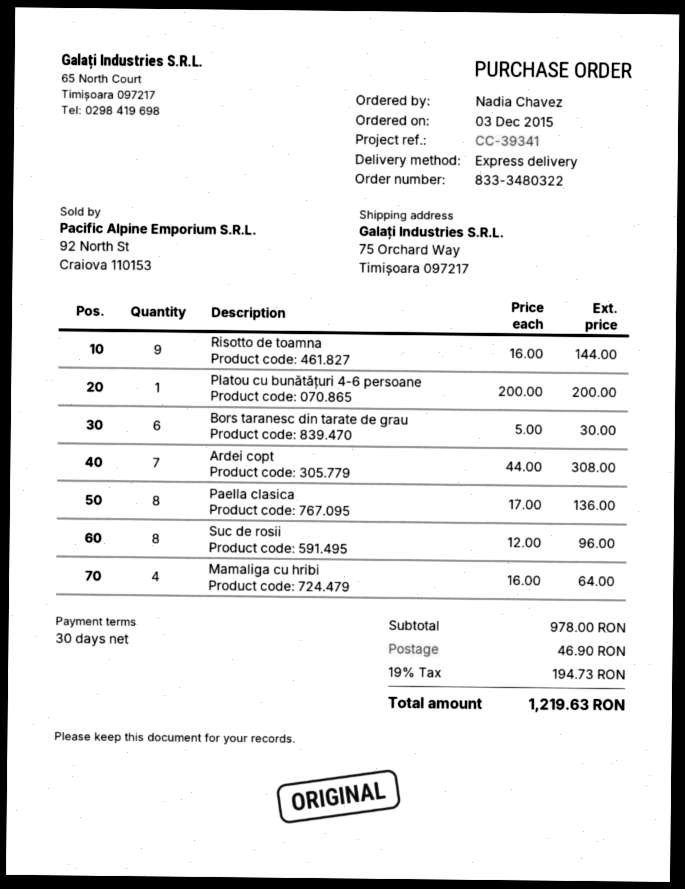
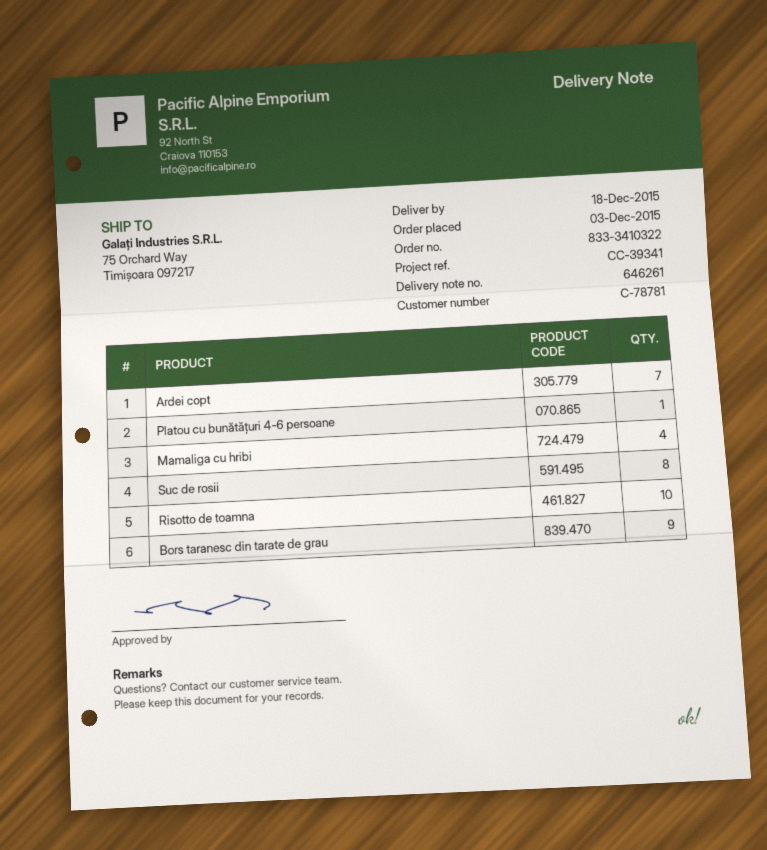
order number: 833-3480322 -> 833-3410322
Risotto de toamna: 9 -> 10
Bors taranesc din tarate de grau: 6 -> 9
Paella clasica: 8 -> none

